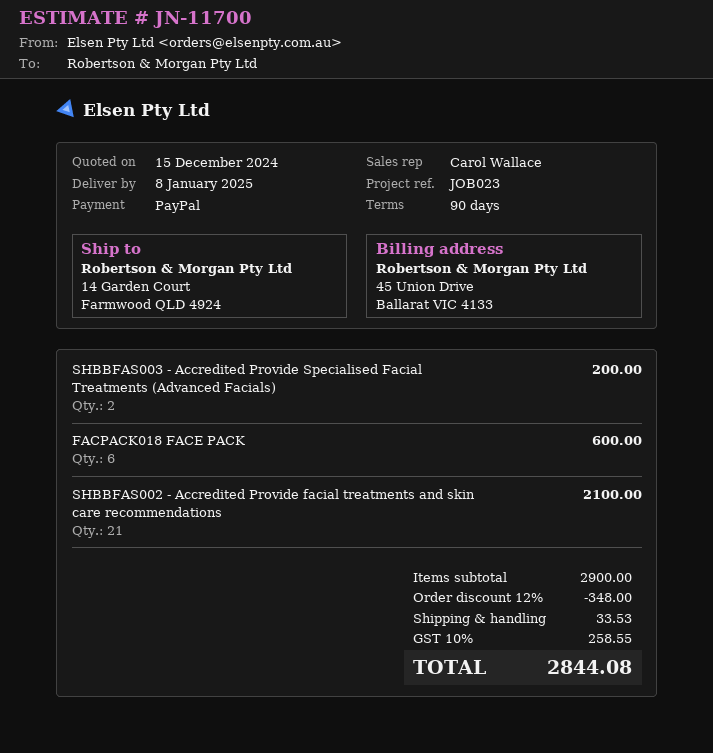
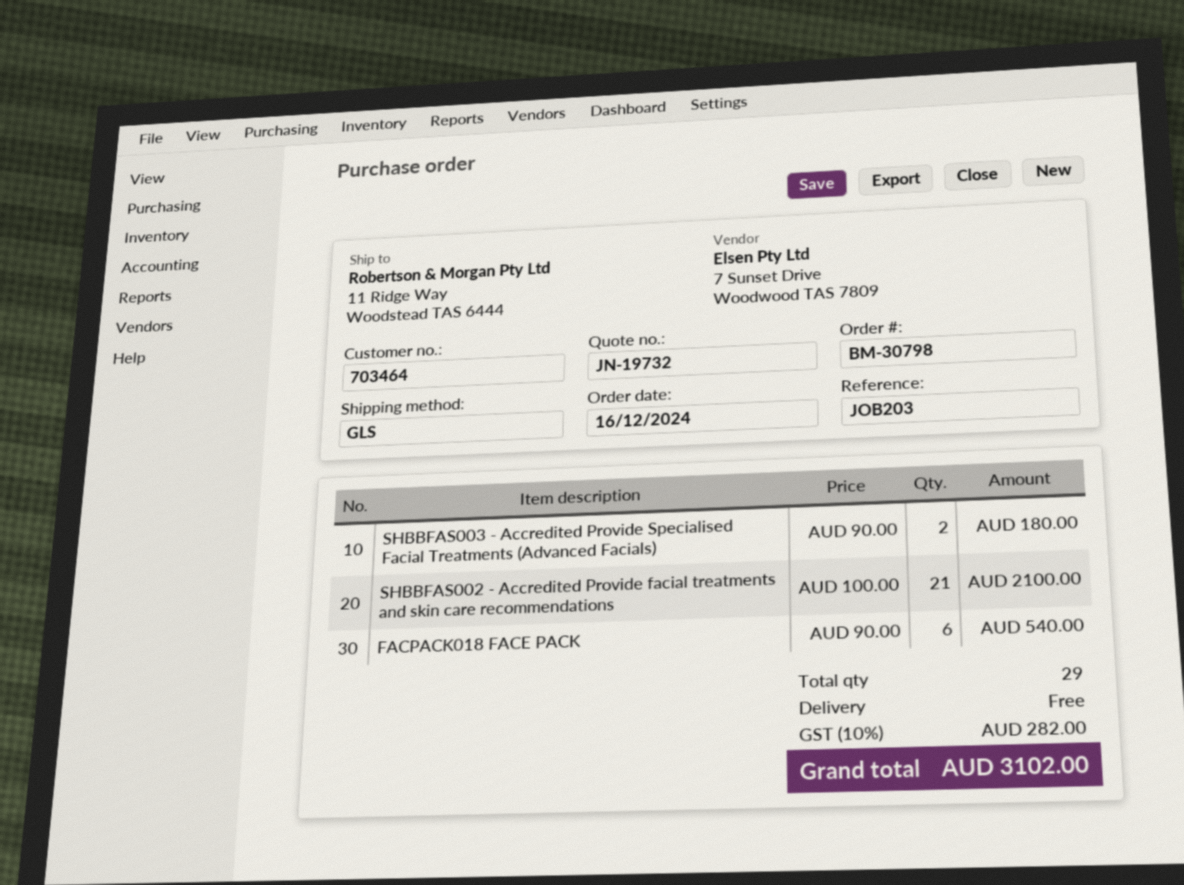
quote number: JN-11700 -> JN-19732
reference: JOB023 -> JOB203
ship to: 14 Garden Court, Farmwood QLD 4924 -> 11 Ridge Way, Woodstead TAS 6444
SHBBFAS003 - Accredited Provide Specialised Facial Treatments (Advanced Facials): 2 for 200.00 -> 2 for 180.00
FACPACK018 FACE PACK: 6 for 600.00 -> 6 for 540.00
discount: 12% = 348.00 -> none
shipping: 33.53 -> 0.00
tax: 10% = 258.55 -> 10% = 282.00
total: 2844.08 -> 3102.00

